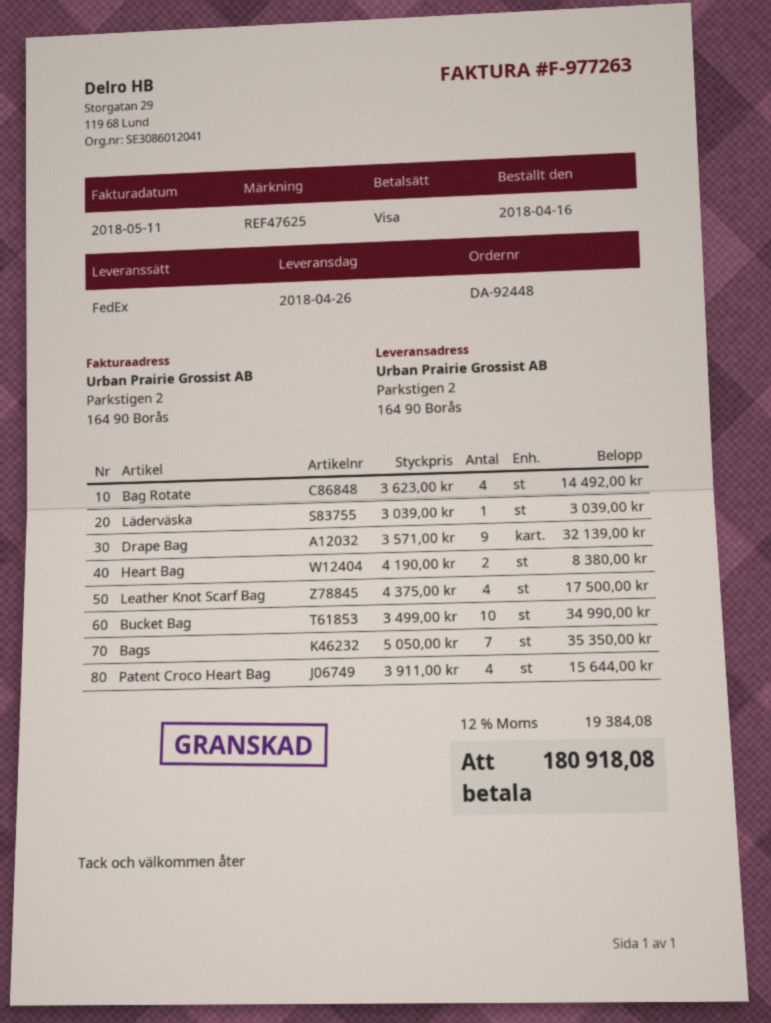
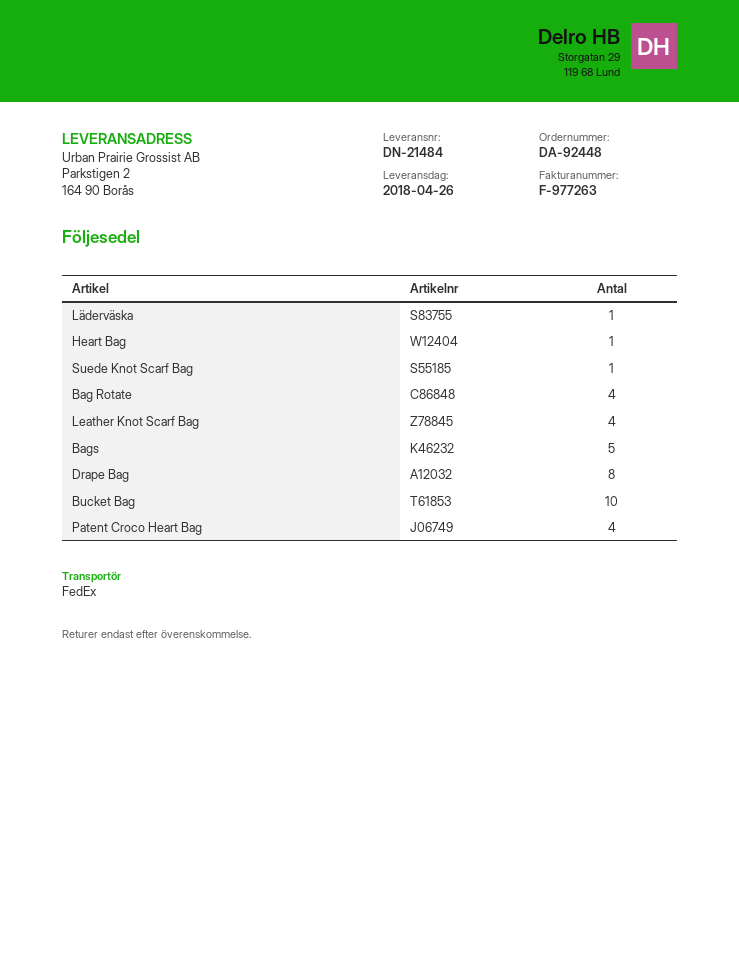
Drape Bag: 9 -> 8
Heart Bag: 2 -> 1
Bags: 7 -> 5
Suede Knot Scarf Bag: none -> 1

